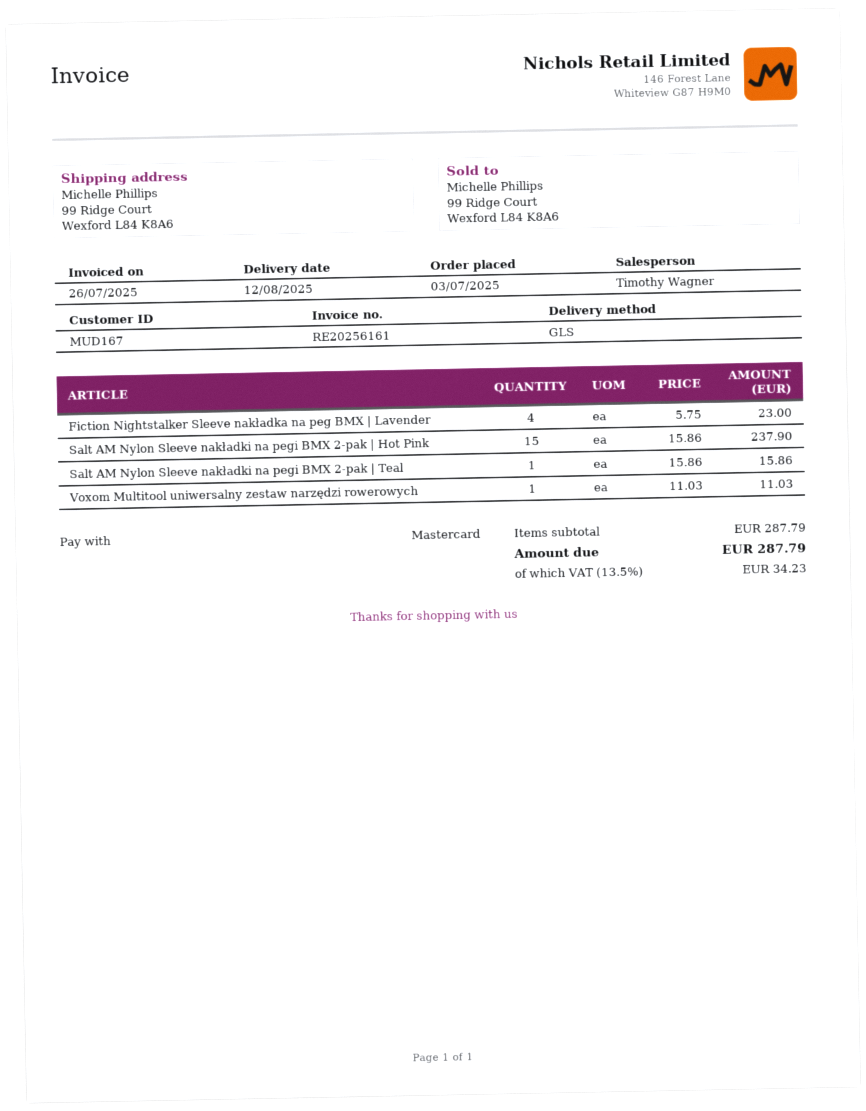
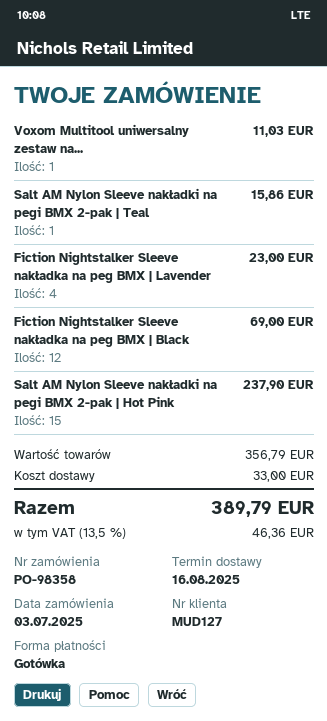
delivery date: 2025-08-12 -> 2025-08-16
customer number: MUD167 -> MUD127
payment method: Mastercard -> cash
Fiction Nightstalker Sleeve nakładka na peg BMX | Black: none -> 12 for 69.00
subtotal: 287.79 -> 356.79
shipping: none -> 33.00
tax: 13.5% = 34.23 -> 13.5% = 46.36
total: 287.79 -> 389.79

